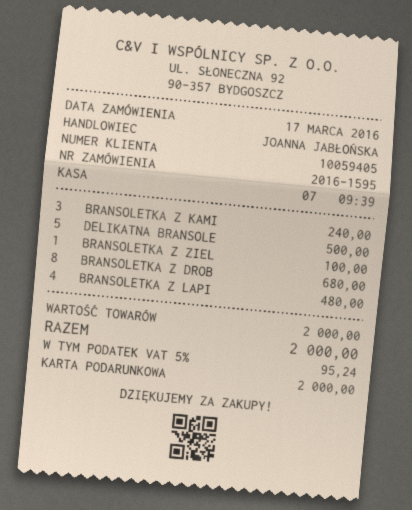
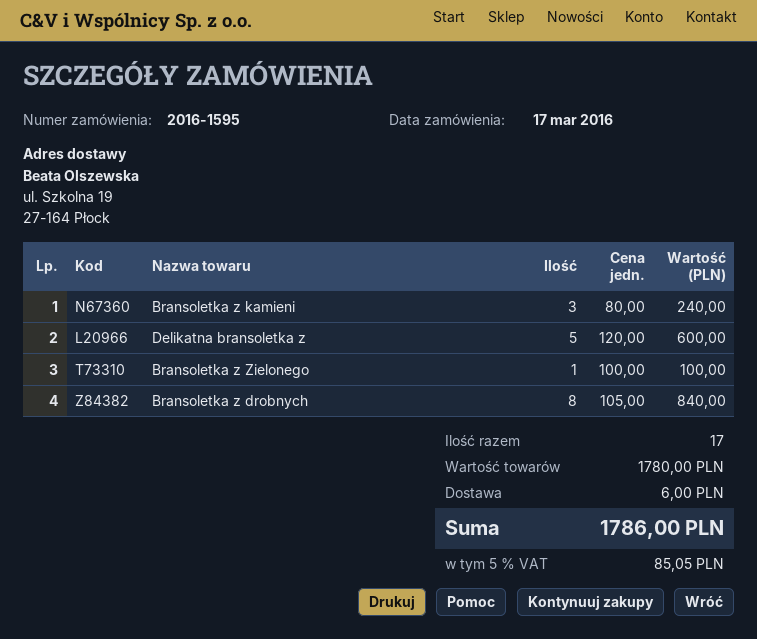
DELIKATNA BRANSOLE: 5 for 500.00 -> 5 for 600.00
BRANSOLETKA Z DROB: 8 for 680.00 -> 8 for 840.00
BRANSOLETKA Z LAPI: 4 for 480.00 -> none
subtotal: 2000.00 -> 1780.00
shipping: none -> 6.00
tax: 5% = 95.24 -> 5% = 85.05
total: 2000.00 -> 1786.00

